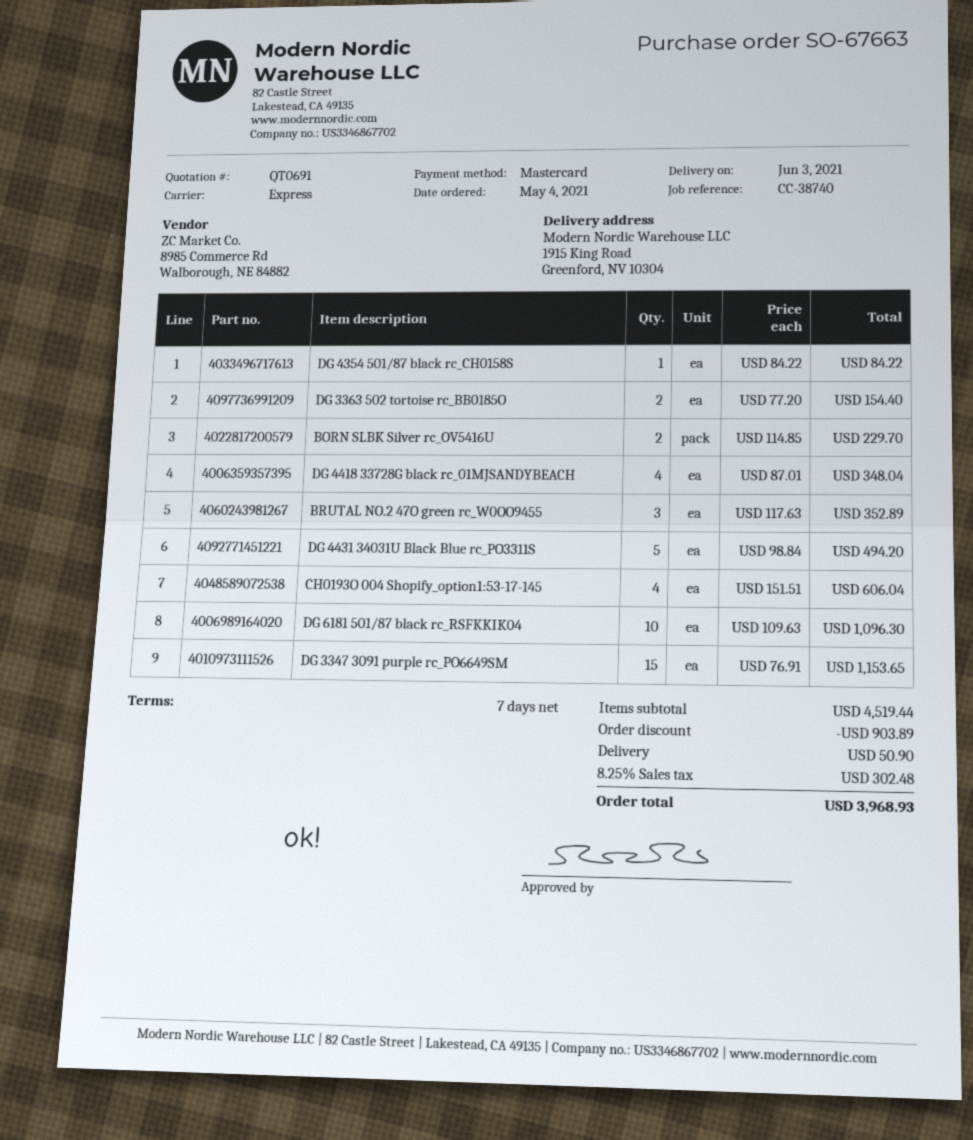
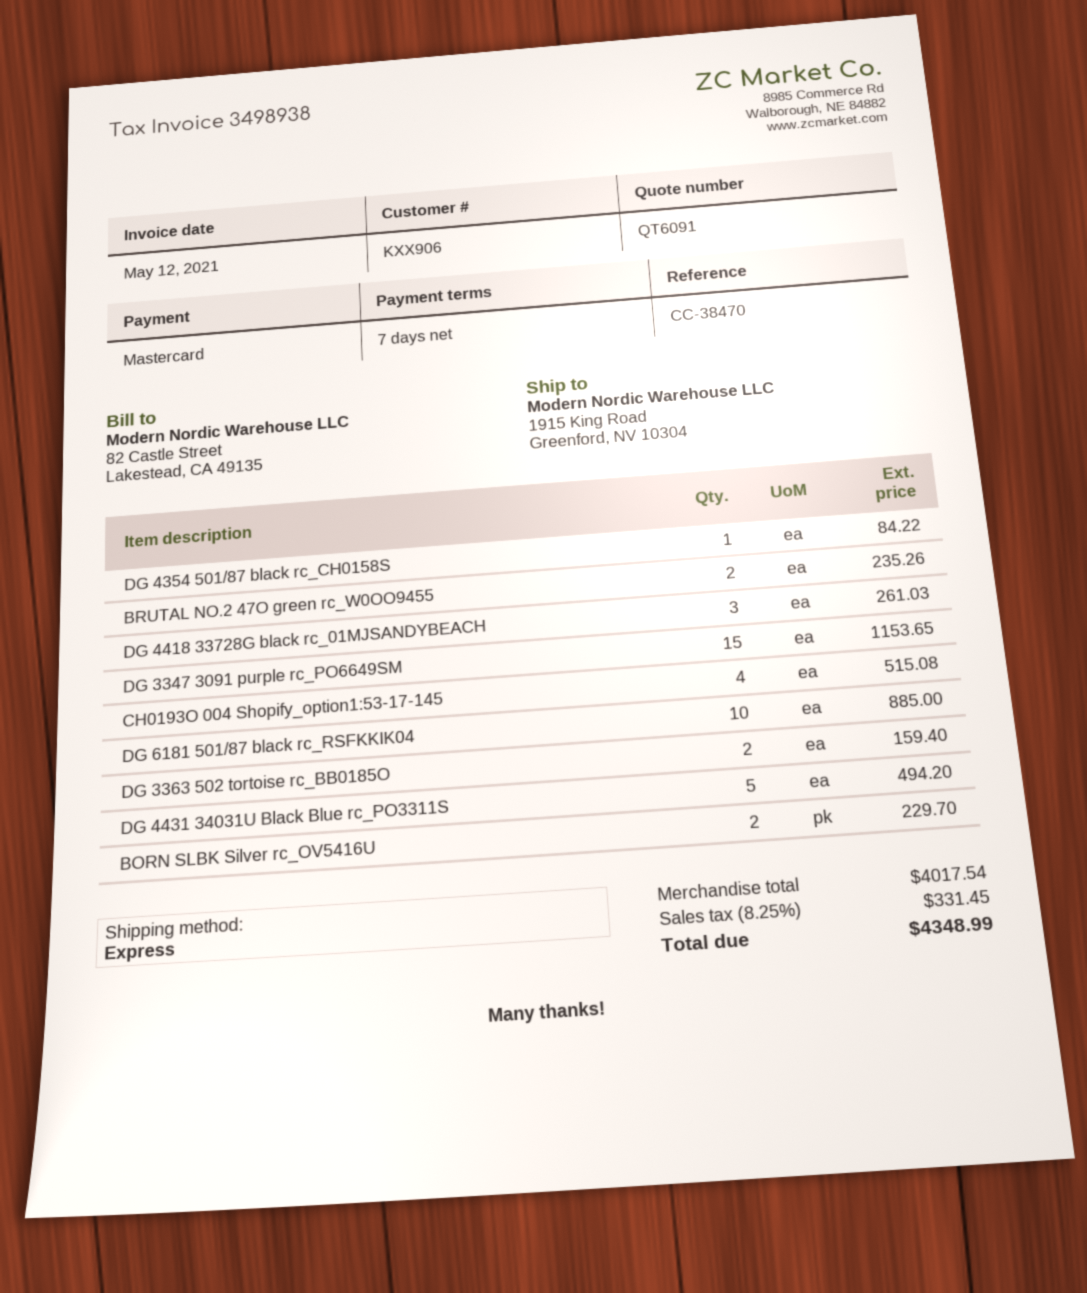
quote number: QT0691 -> QT6091
reference: CC-38740 -> CC-38470
DG 3363 502 tortoise rc_BB0185O: 2 for 154.40 -> 2 for 159.40
DG 4418 33728G black rc_01MJSANDYBEACH: 4 for 348.04 -> 3 for 261.03
BRUTAL NO.2 47O green rc_W0OO9455: 3 for 352.89 -> 2 for 235.26
CH0193O 004 Shopify_option1:53-17-145: 4 for 606.04 -> 4 for 515.08
DG 6181 501/87 black rc_RSFKKIK04: 10 for 1096.30 -> 10 for 885.00
subtotal: 4519.44 -> 4017.54
discount: 903.89 -> none
shipping: 50.90 -> none
tax: 8.25% = 302.48 -> 8.25% = 331.45
total: 3968.93 -> 4348.99

